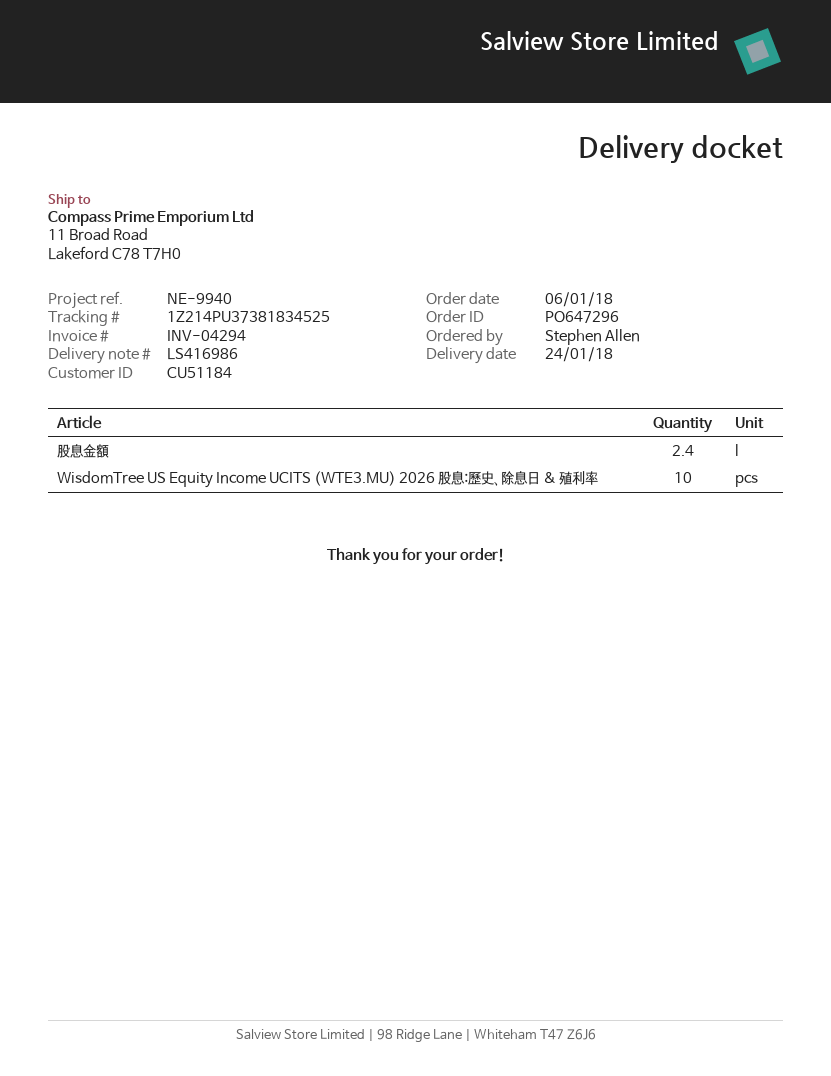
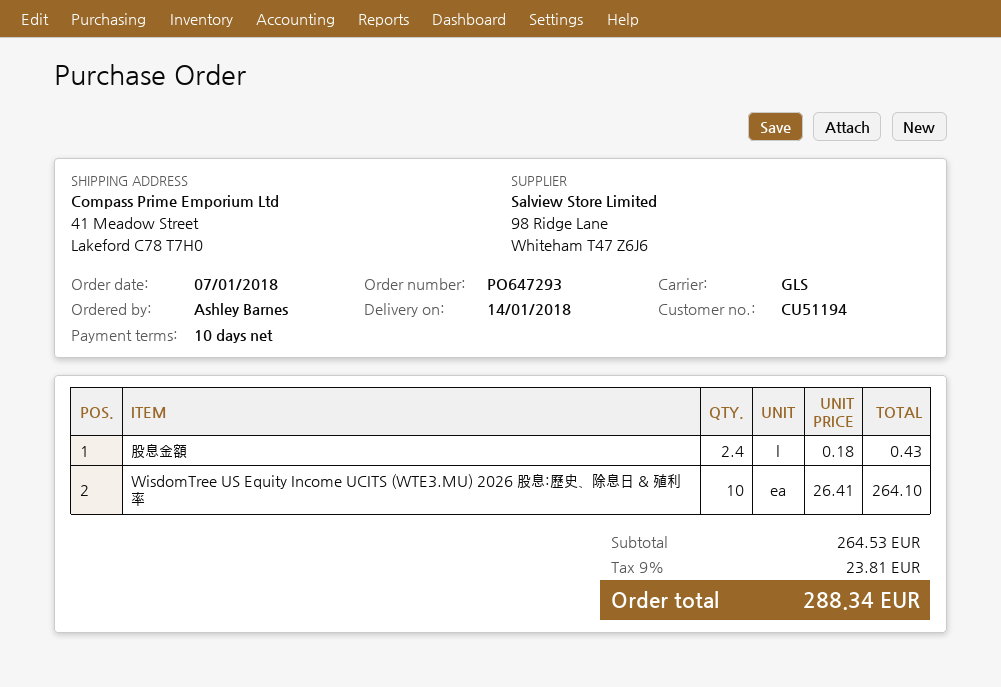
order number: PO647296 -> PO647293
order date: 2018-01-06 -> 2018-01-07
delivery date: 2018-01-24 -> 2018-01-14
customer number: CU51184 -> CU51194
ordered by: Stephen Allen -> Ashley Barnes
ship to: 11 Broad Road, Lakeford C78 T7H0 -> 41 Meadow Street, Lakeford C78 T7H0

